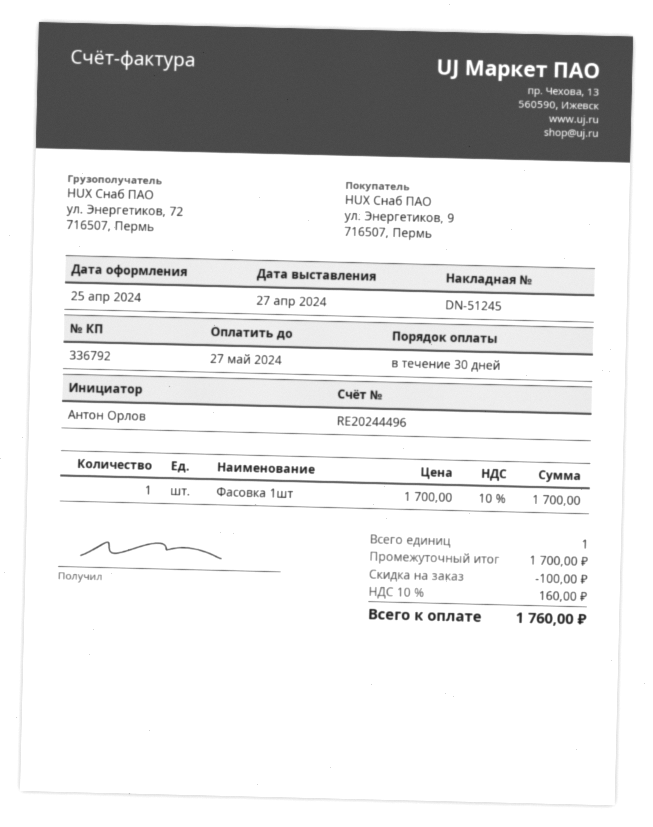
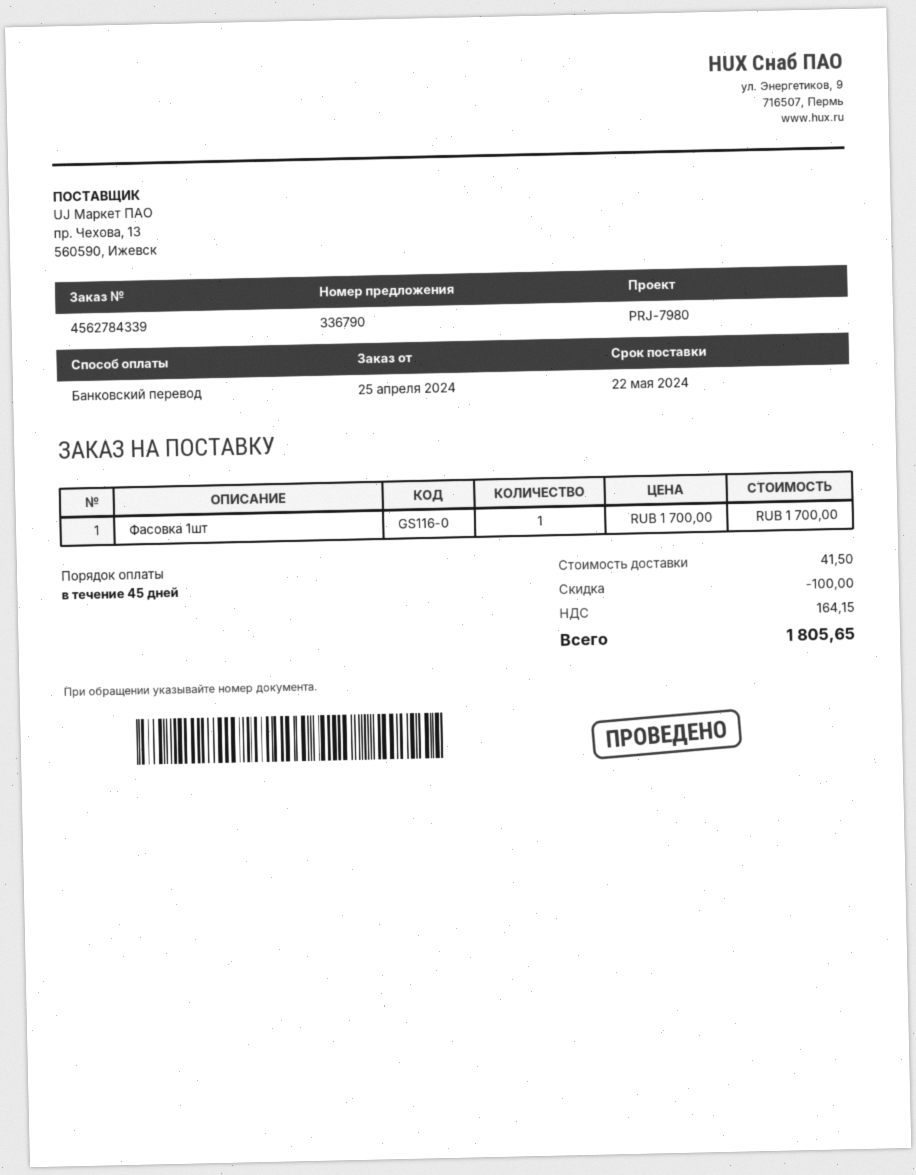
quote number: 336792 -> 336790
payment terms: 30 days -> 45 days
shipping: none -> 41.50
tax: 160.00 -> 164.15
total: 1760.00 -> 1805.65

